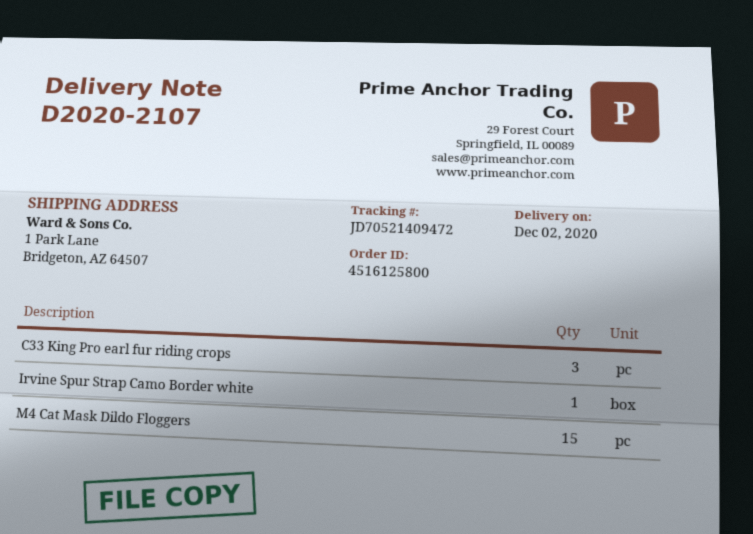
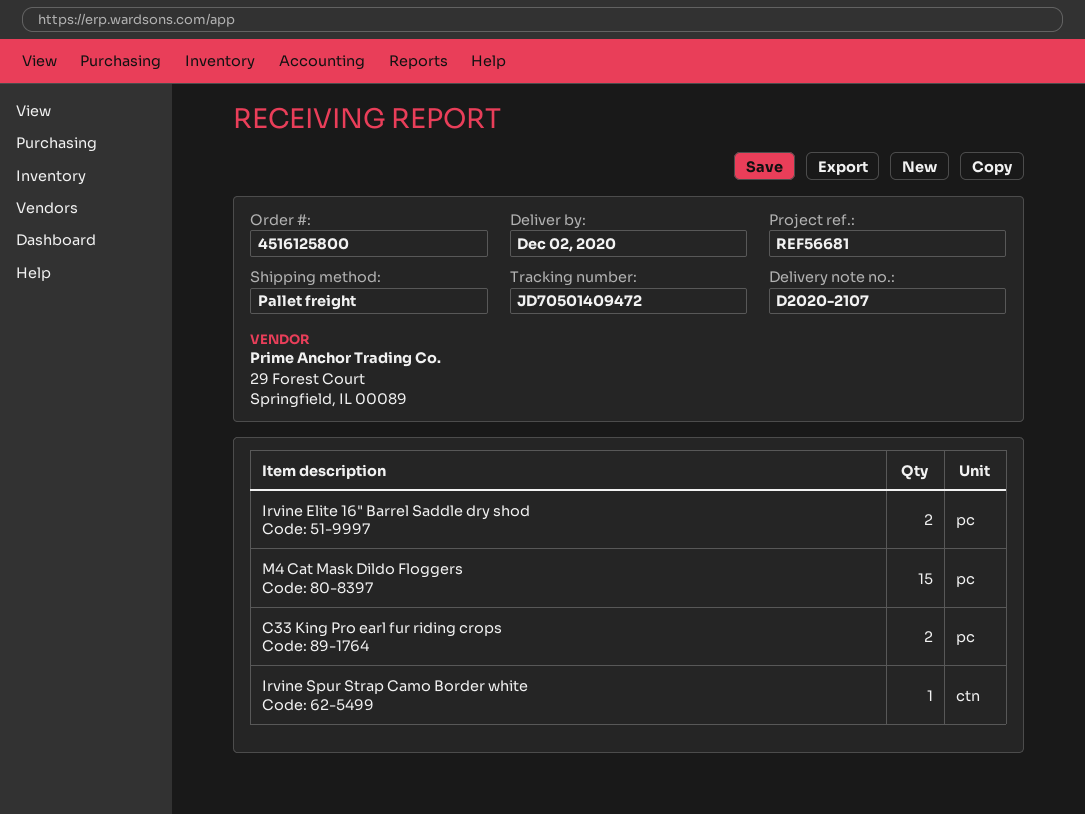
tracking number: JD70521409472 -> JD70501409472
C33 King Pro earl fur riding crops: 3 -> 2
Irvine Elite 16" Barrel Saddle dry shod: none -> 2

